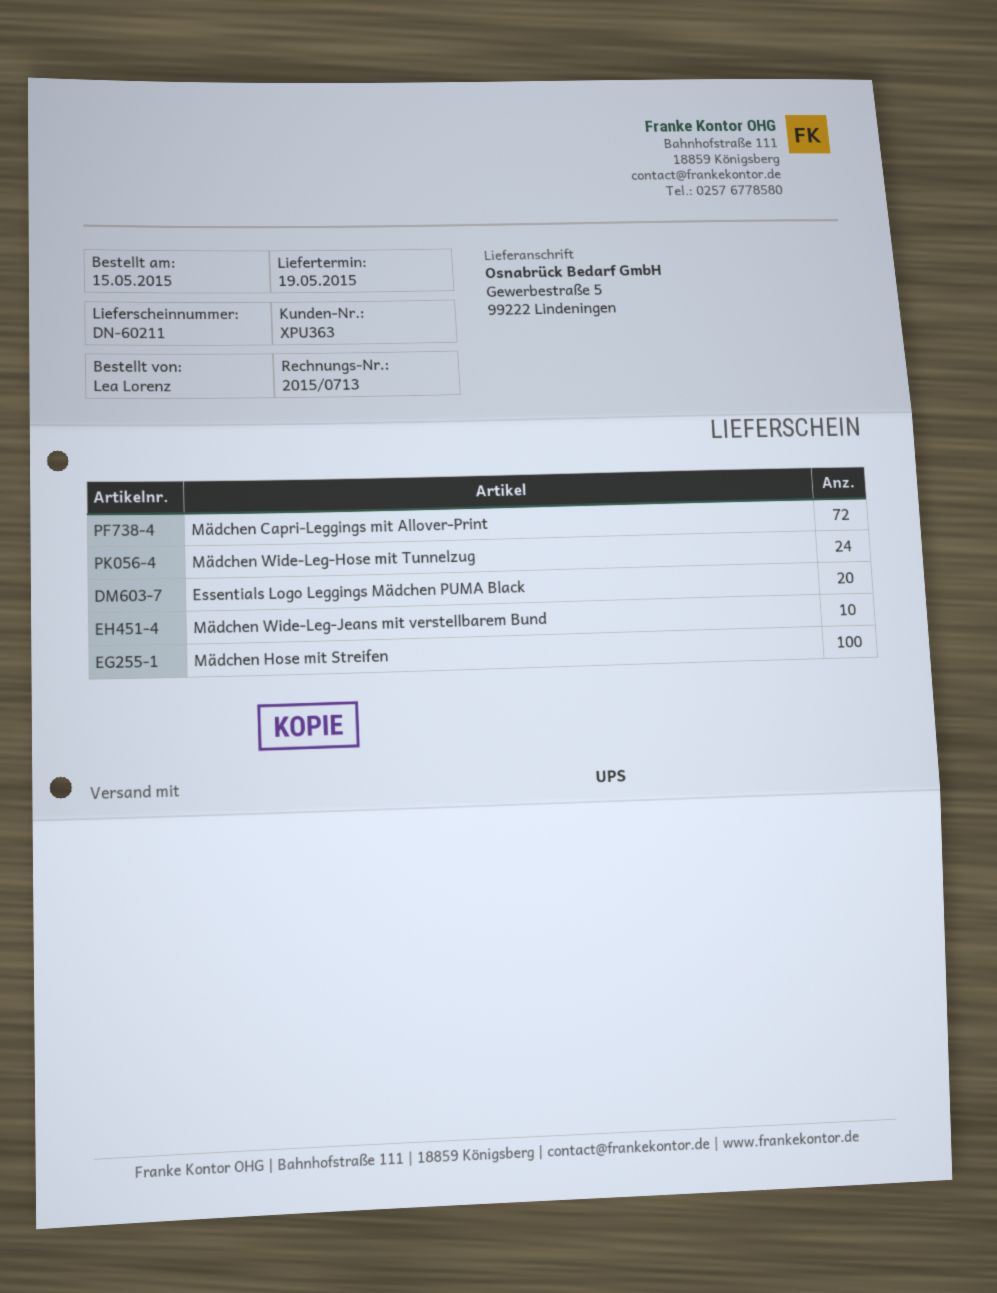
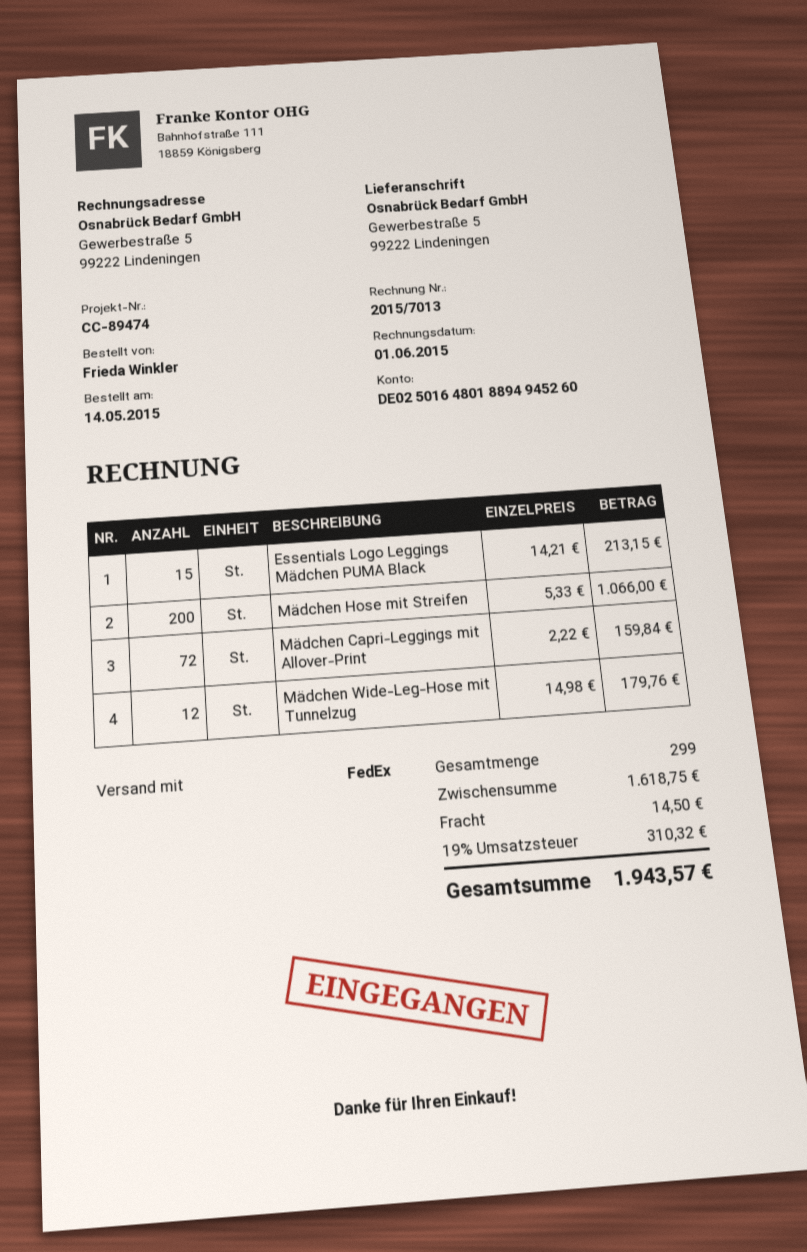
order date: 2015-05-15 -> 2015-05-14
invoice number: 2015/0713 -> 2015/7013
ordered by: Lea Lorenz -> Frieda Winkler
shipping method: UPS -> FedEx
Mädchen Wide-Leg-Hose mit Tunnelzug: 24 -> 12
Essentials Logo Leggings Mädchen PUMA Black: 20 -> 15
Mädchen Wide-Leg-Jeans mit verstellbarem Bund: 10 -> none
Mädchen Hose mit Streifen: 100 -> 200

